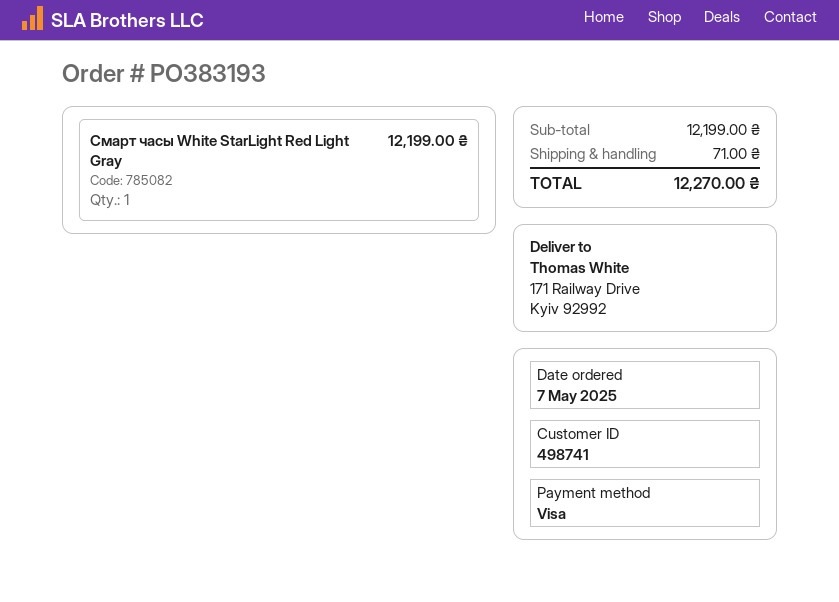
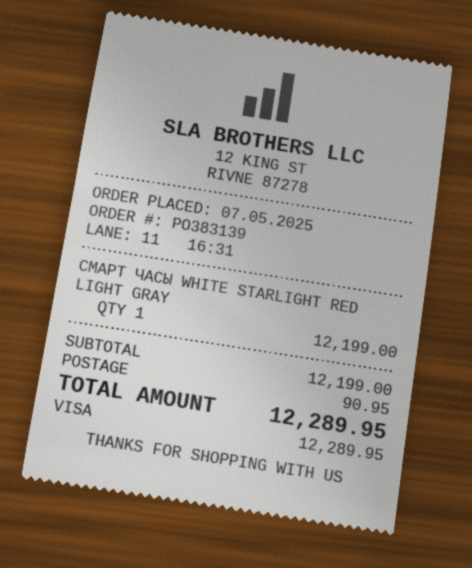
order number: PO383193 -> PO383139
shipping: 71.00 -> 90.95
total: 12270.00 -> 12289.95

